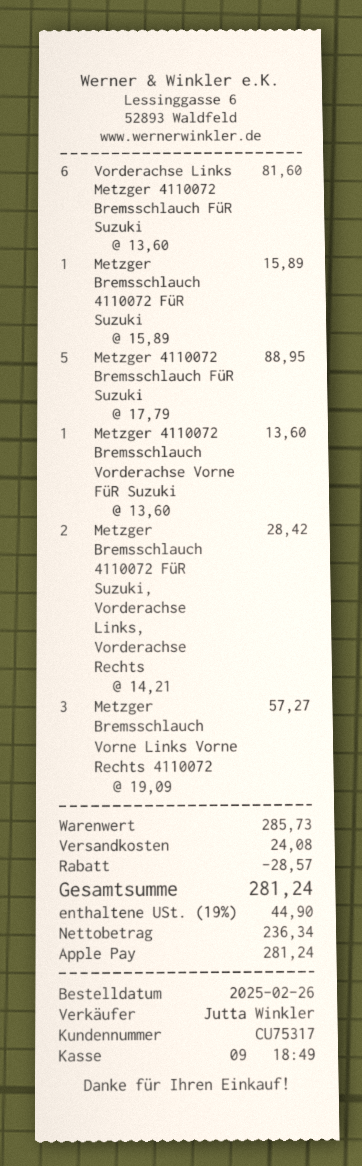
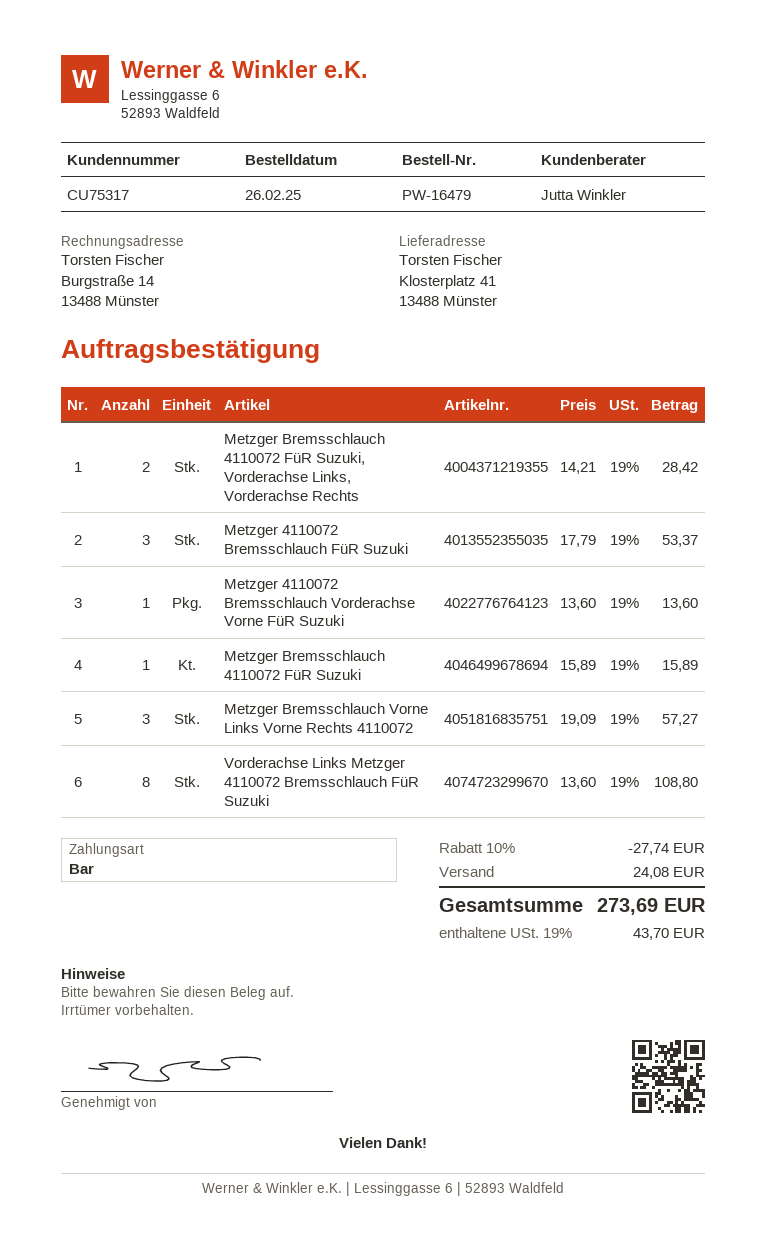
payment method: Apple Pay -> cash
Vorderachse Links Metzger 4110072 Bremsschlauch FüR Suzuki: 6 x 13.60 = 81.60 -> 8 x 13.60 = 108.80
Metzger 4110072 Bremsschlauch FüR Suzuki: 5 x 17.79 = 88.95 -> 3 x 17.79 = 53.37
discount: 28.57 -> 27.74
tax: 19% = 44.90 -> 19% = 43.70
total: 281.24 -> 273.69

